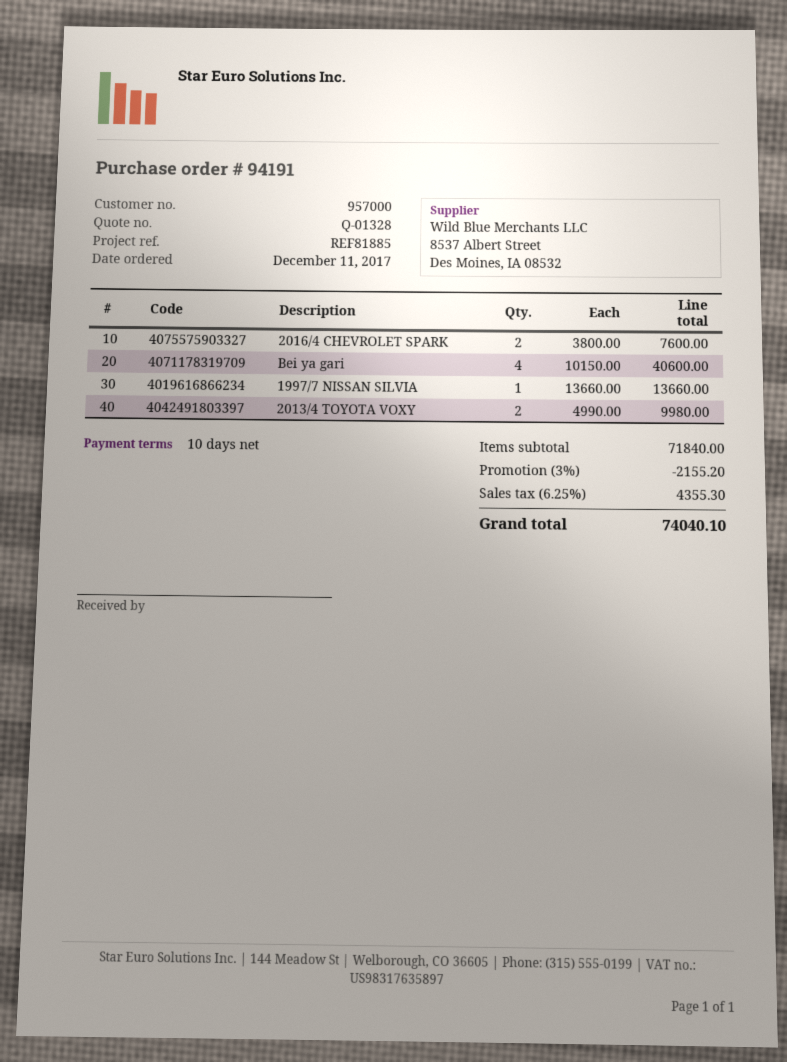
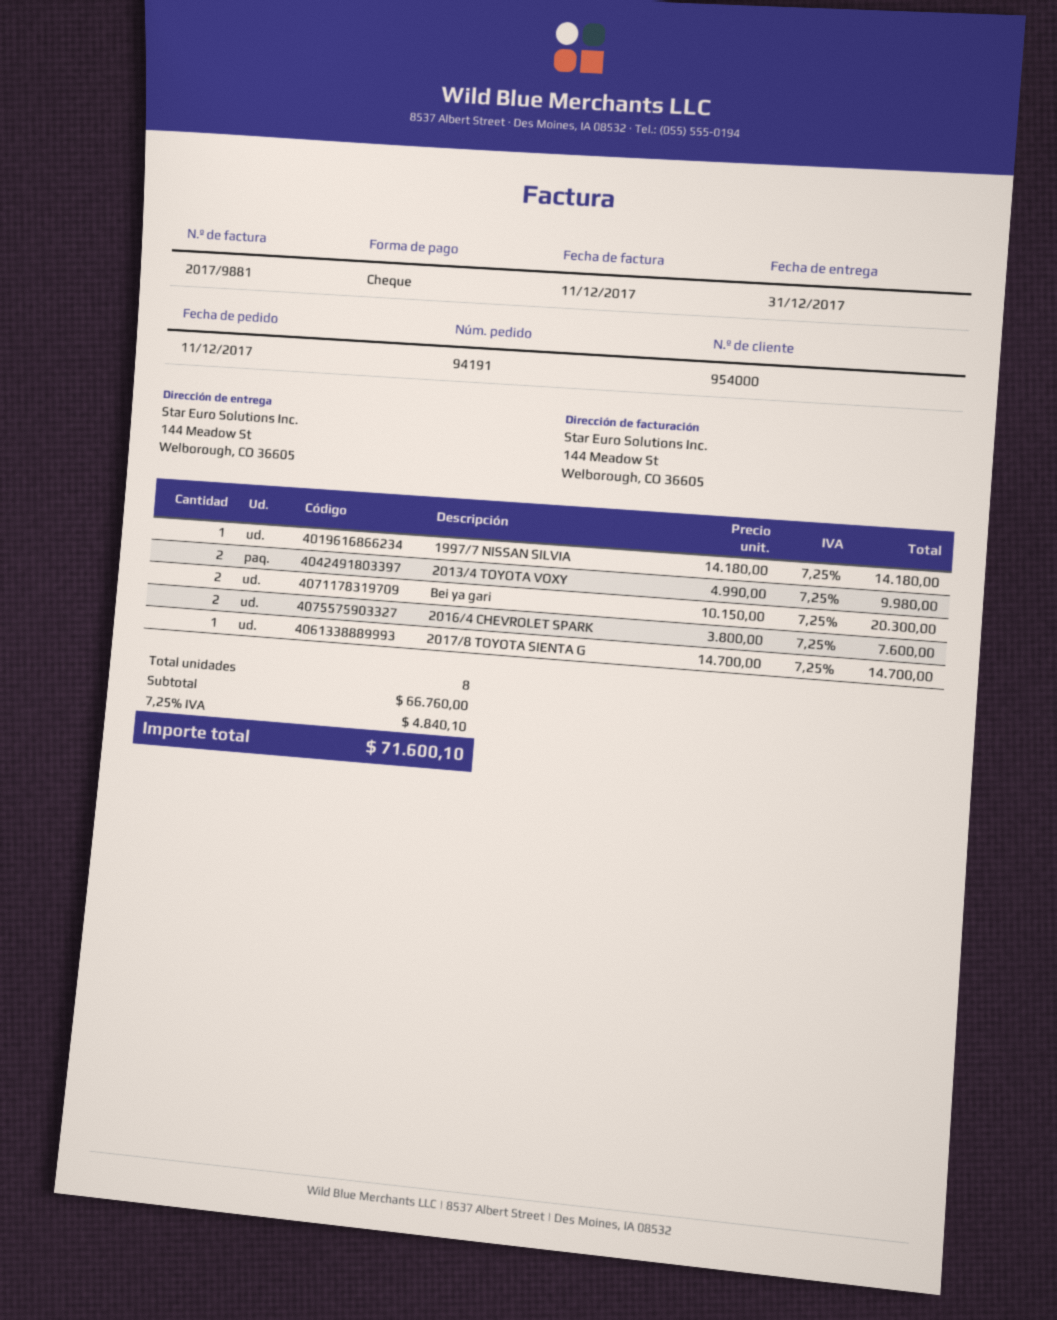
customer number: 957000 -> 954000
Bei ya gari: 4 x 10150.00 = 40600.00 -> 2 x 10150.00 = 20300.00
1997/7 NISSAN SILVIA: 1 x 13660.00 = 13660.00 -> 1 x 14180.00 = 14180.00
2017/8 TOYOTA SIENTA G: none -> 1 x 14700.00 = 14700.00
subtotal: 71840.00 -> 66760.00
discount: 3% = 2155.20 -> none
tax: 6.25% = 4355.30 -> 7.25% = 4840.10
total: 74040.10 -> 71600.10

